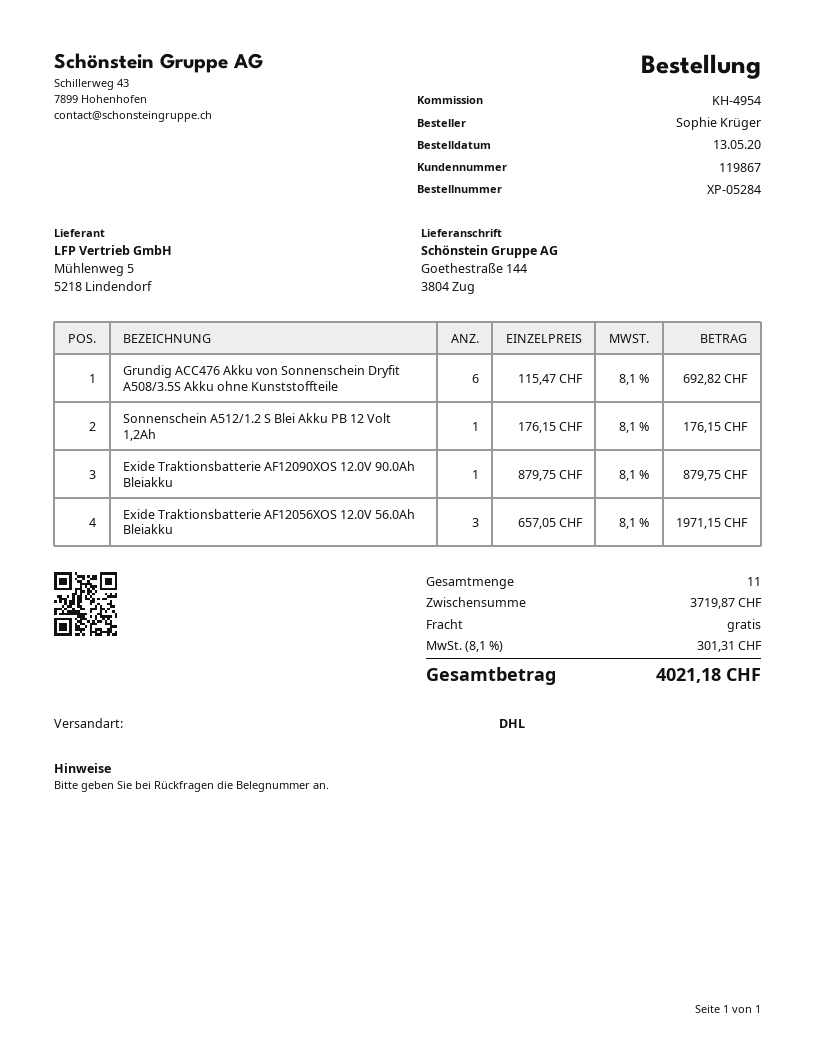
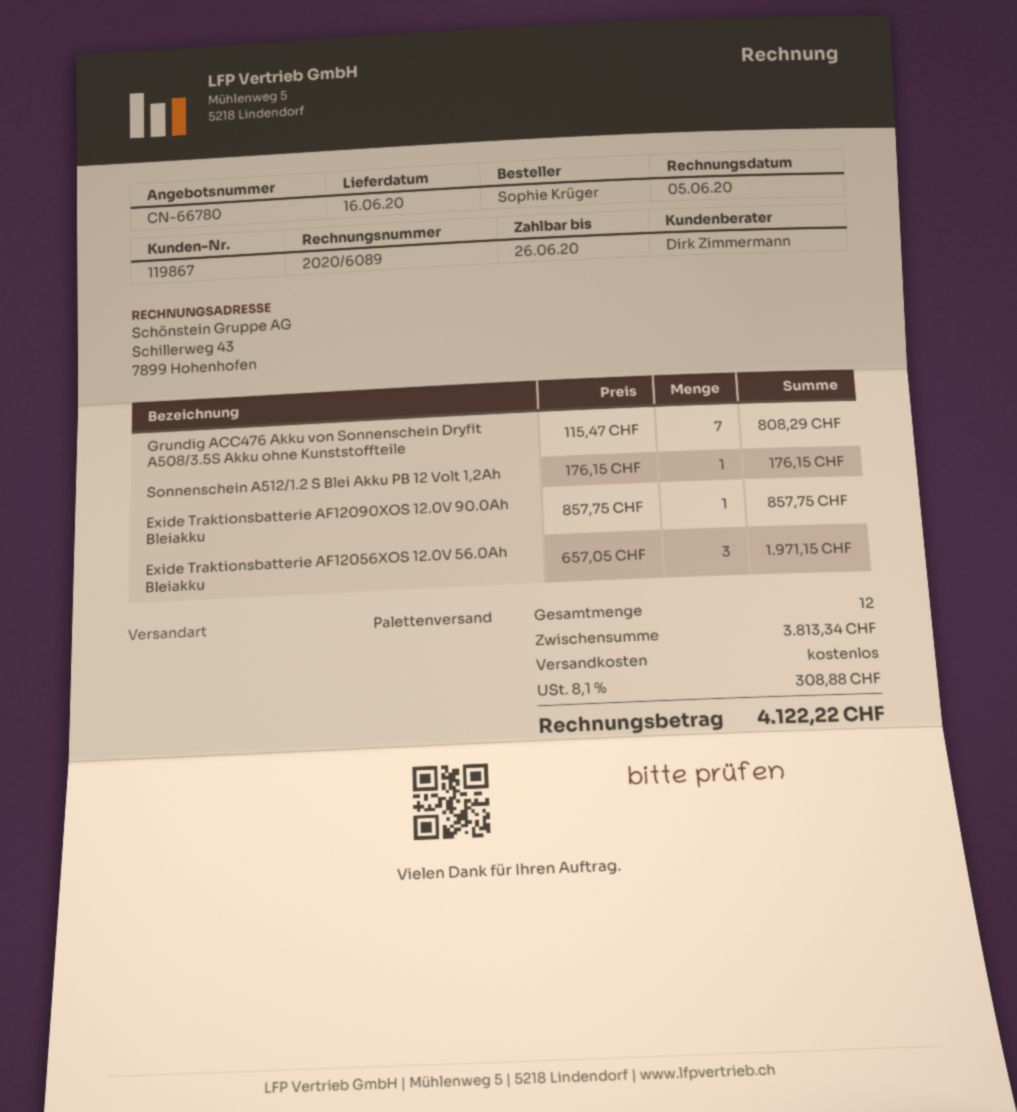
shipping method: DHL -> pallet freight
Grundig ACC476 Akku von Sonnenschein Dryfit A508/3.5S Akku ohne Kunststoffteile: 6 x 115.47 = 692.82 -> 7 x 115.47 = 808.29
Exide Traktionsbatterie AF12090XOS 12.0V 90.0Ah Bleiakku: 1 x 879.75 = 879.75 -> 1 x 857.75 = 857.75
total quantity: 11 -> 12
subtotal: 3719.87 -> 3813.34
tax: 8.1% = 301.31 -> 8.1% = 308.88
total: 4021.18 -> 4122.22

